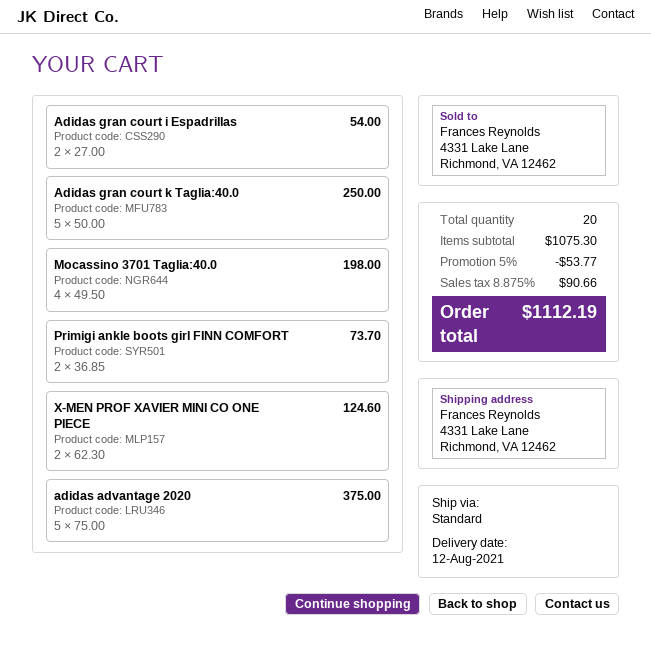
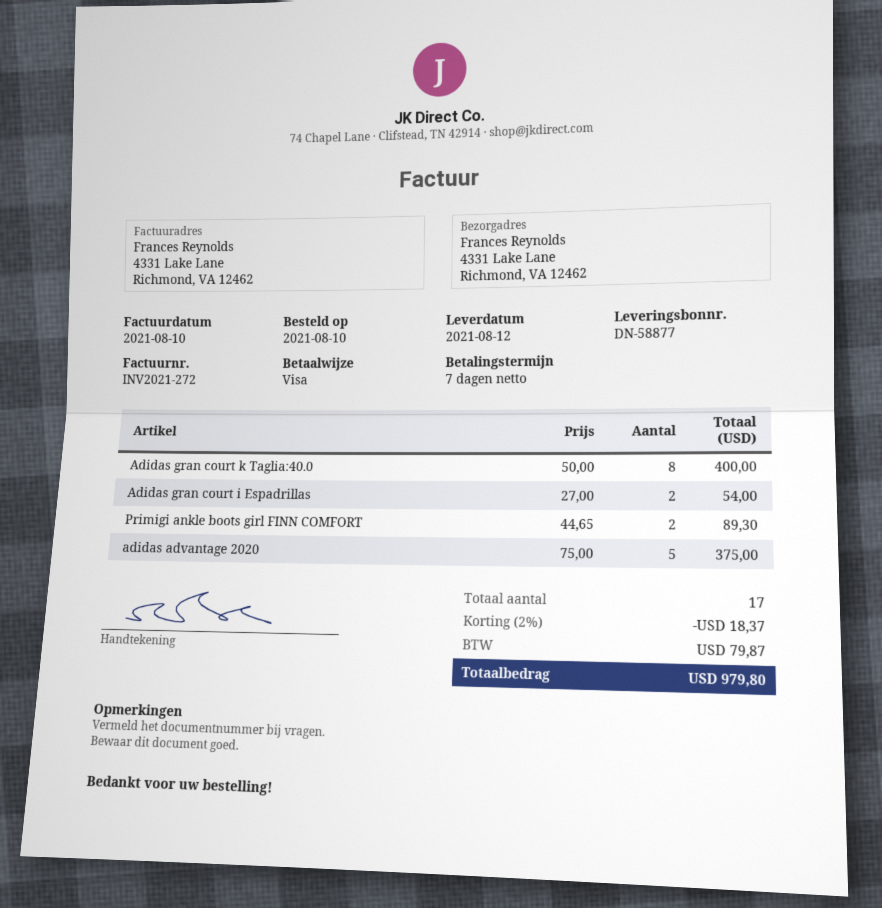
Adidas gran court k Taglia:40.0: 5 x 50.00 = 250.00 -> 8 x 50.00 = 400.00
Mocassino 3701 Taglia:40.0: 4 x 49.50 = 198.00 -> none
Primigi ankle boots girl FINN COMFORT: 2 x 36.85 = 73.70 -> 2 x 44.65 = 89.30
X-MEN PROF XAVIER MINI CO ONE PIECE: 2 x 62.30 = 124.60 -> none
total quantity: 20 -> 17
discount: 5% = 53.77 -> 2% = 18.37
tax: 90.66 -> 79.87
total: 1112.19 -> 979.80

